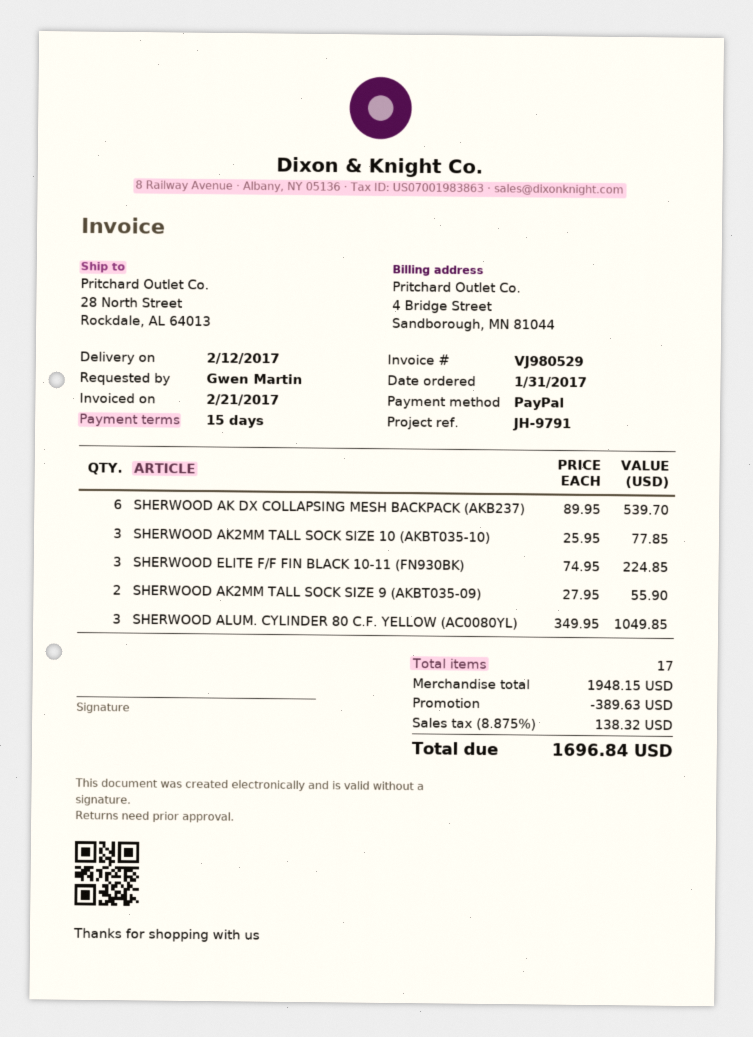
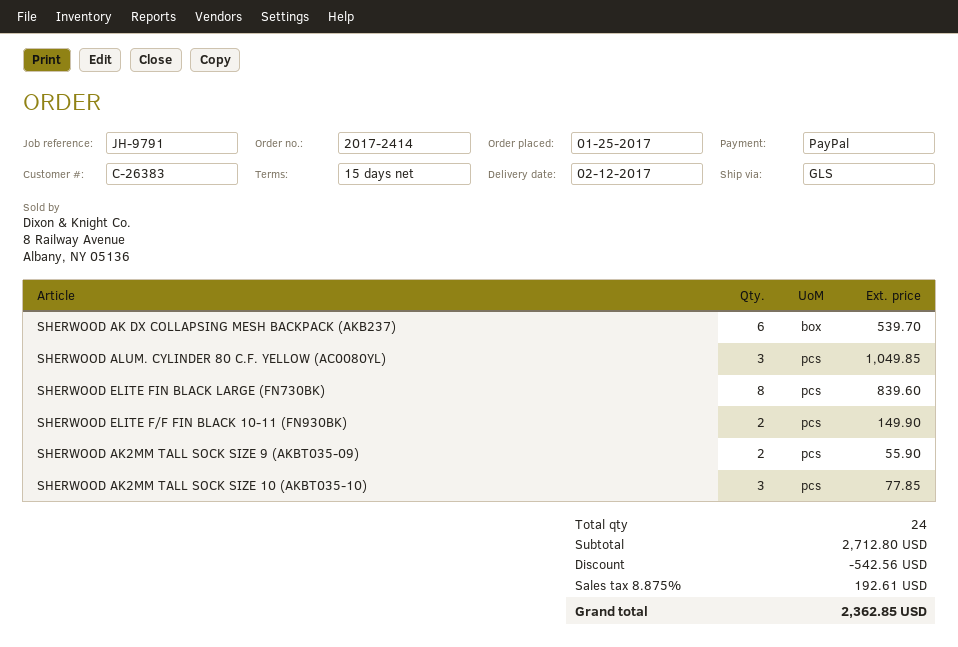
order date: 2017-01-31 -> 2017-01-25
SHERWOOD ELITE F/F FIN BLACK 10-11 (FN930BK): 3 for 224.85 -> 2 for 149.90
SHERWOOD ELITE FIN BLACK LARGE (FN730BK): none -> 8 for 839.60
total quantity: 17 -> 24
subtotal: 1948.15 -> 2712.80
discount: 389.63 -> 542.56
tax: 8.875% = 138.32 -> 8.875% = 192.61
total: 1696.84 -> 2362.85

